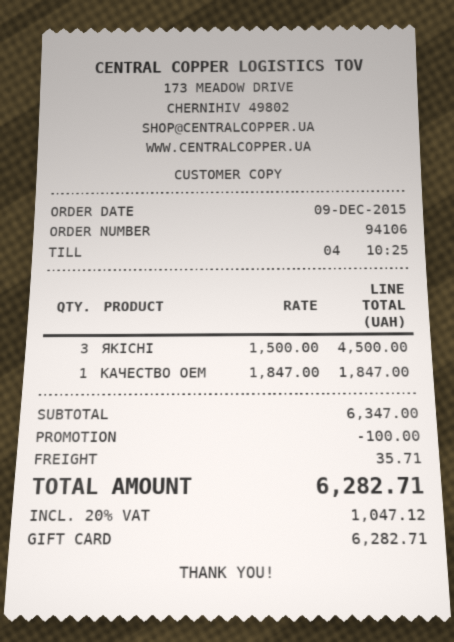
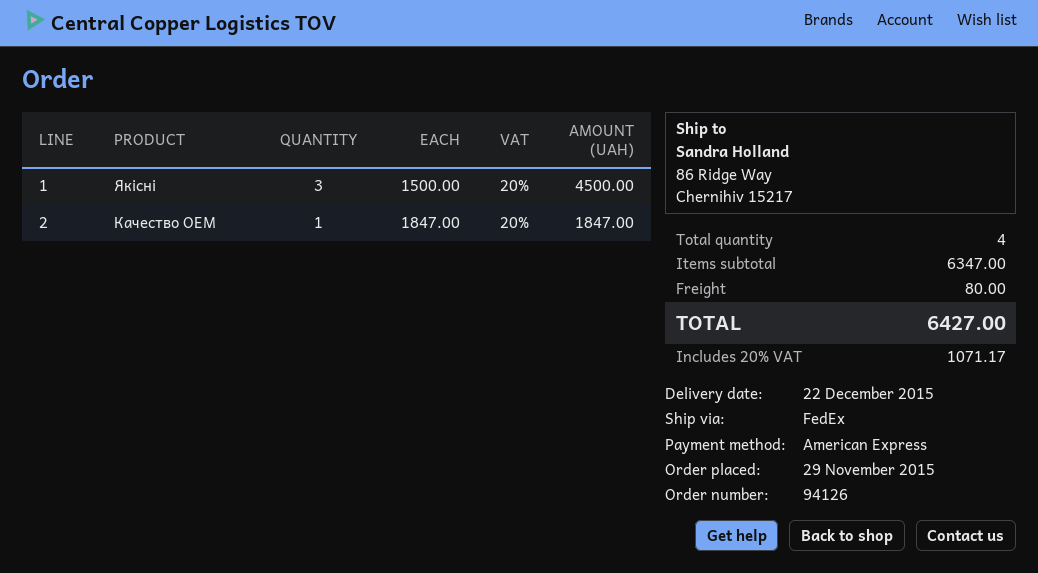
order number: 94106 -> 94126
order date: 2015-12-09 -> 2015-11-29
payment method: gift card -> American Express
discount: 100.00 -> none
shipping: 35.71 -> 80.00
tax: 20% = 1047.12 -> 20% = 1071.17
total: 6282.71 -> 6427.00

